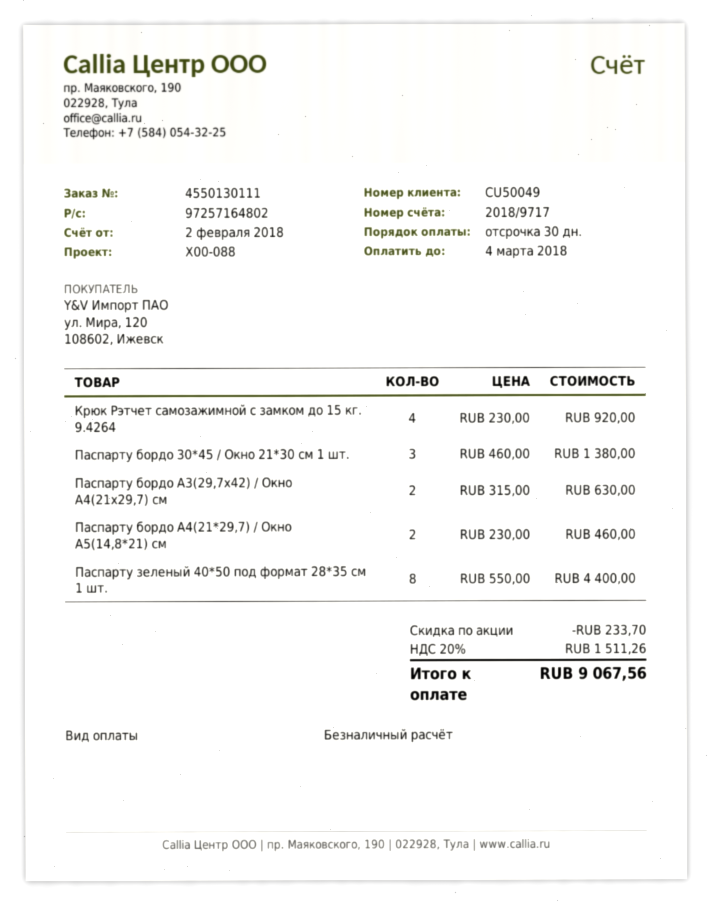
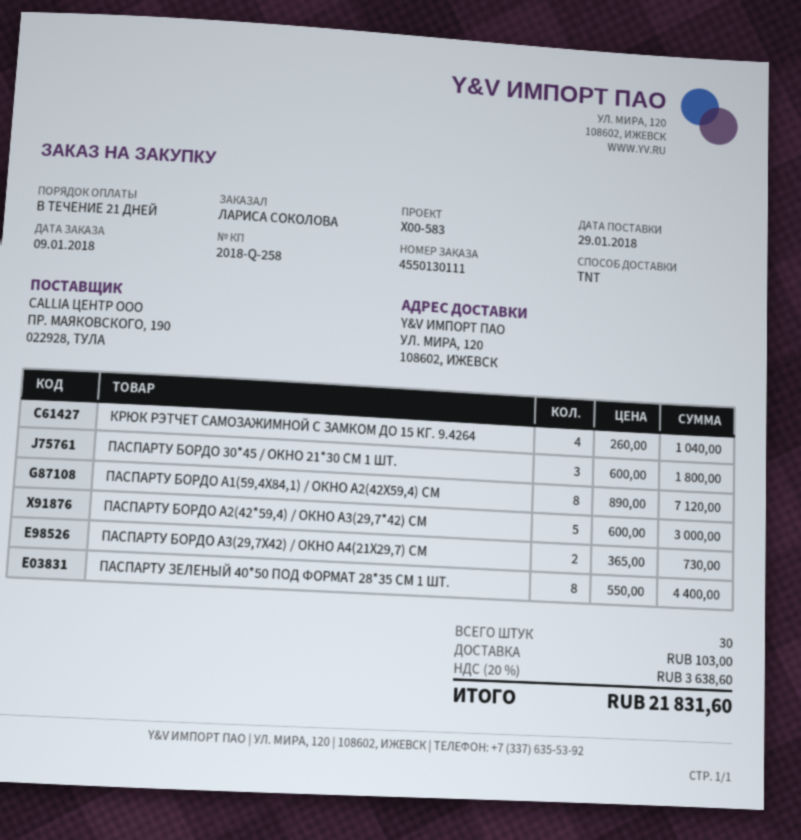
payment terms: 30 days -> 21 days
reference: X00-088 -> X00-583
Крюк Рэтчет самозажимной с замком до 15 кг. 9.4264: 4 x 230.00 = 920.00 -> 4 x 260.00 = 1040.00
Паспарту бордо 30*45 / Окно 21*30 см 1 шт.: 3 x 460.00 = 1380.00 -> 3 x 600.00 = 1800.00
Паспарту бордо А3(29,7х42) / Окно А4(21х29,7) см: 2 x 315.00 = 630.00 -> 2 x 365.00 = 730.00
Паспарту бордо А4(21*29,7) / Окно А5(14,8*21) см: 2 x 230.00 = 460.00 -> none
ПАСПАРТУ БОРДО А1(59,4Х84,1) / ОКНО А2(42Х59,4) СМ: none -> 8 x 890.00 = 7120.00
ПАСПАРТУ БОРДО А2(42*59,4) / ОКНО А3(29,7*42) СМ: none -> 5 x 600.00 = 3000.00
discount: 233.70 -> none
shipping: none -> 103.00
tax: 20% = 1511.26 -> 20% = 3638.60
total: 9067.56 -> 21831.60

